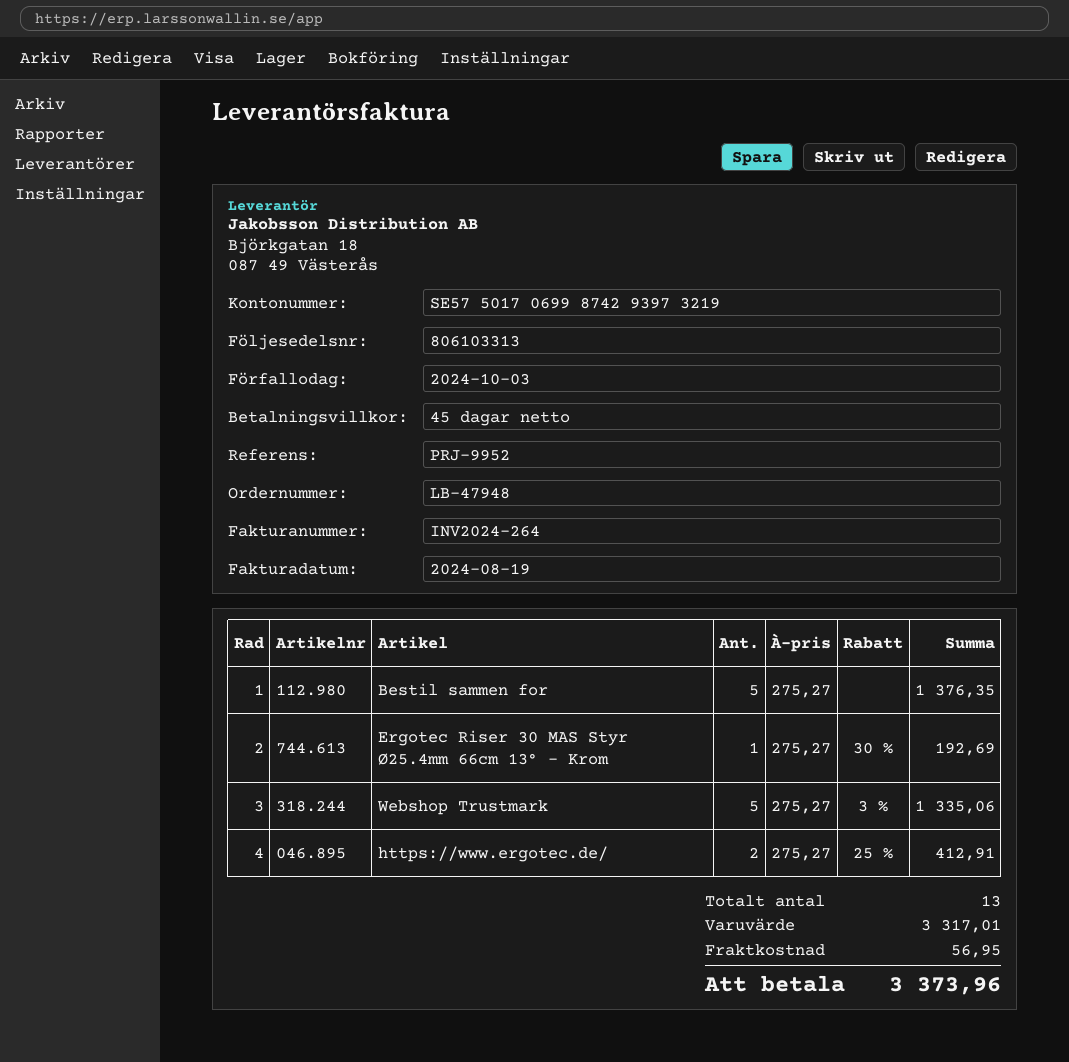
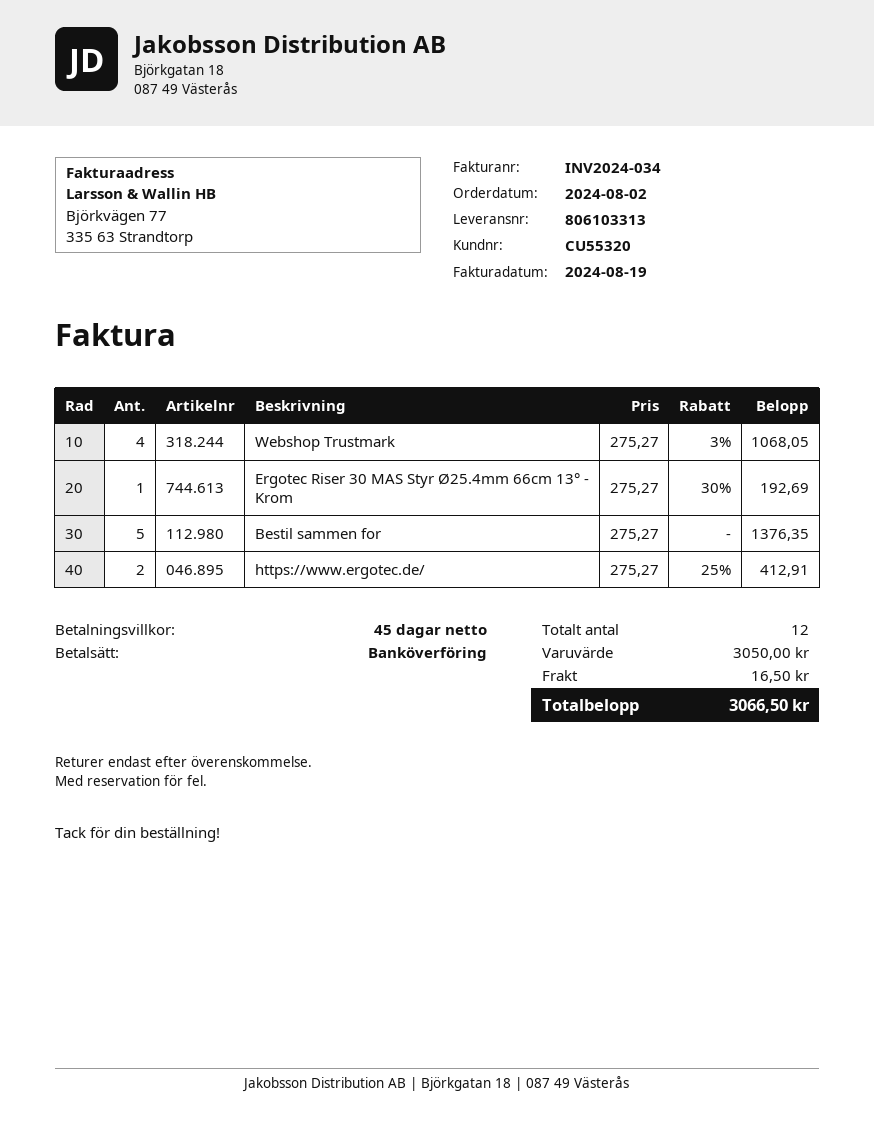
invoice number: INV2024-264 -> INV2024-034
Webshop Trustmark: 5 x 275.27 - 3% = 1335.06 -> 4 x 275.27 - 3% = 1068.05
total quantity: 13 -> 12
subtotal: 3317.01 -> 3050.00
shipping: 56.95 -> 16.50
total: 3373.96 -> 3066.50

